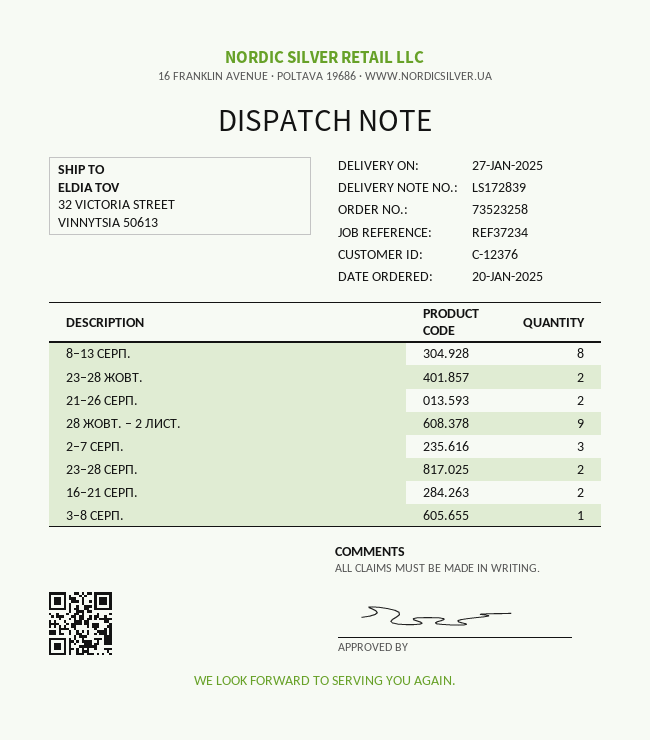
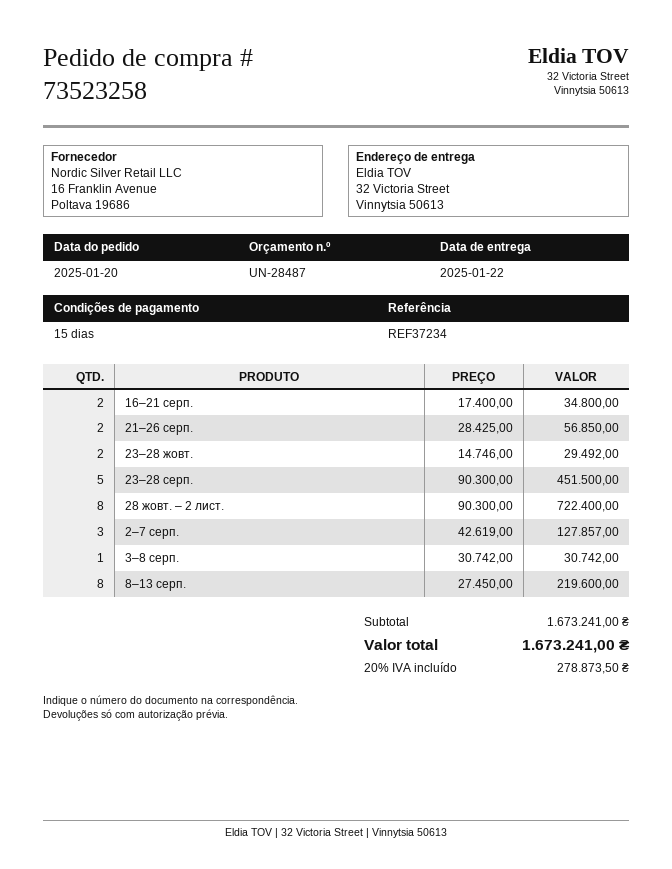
delivery date: 2025-01-27 -> 2025-01-22
28 ЖОВТ. – 2 ЛИСТ.: 9 -> 8
23–28 СЕРП.: 2 -> 5

